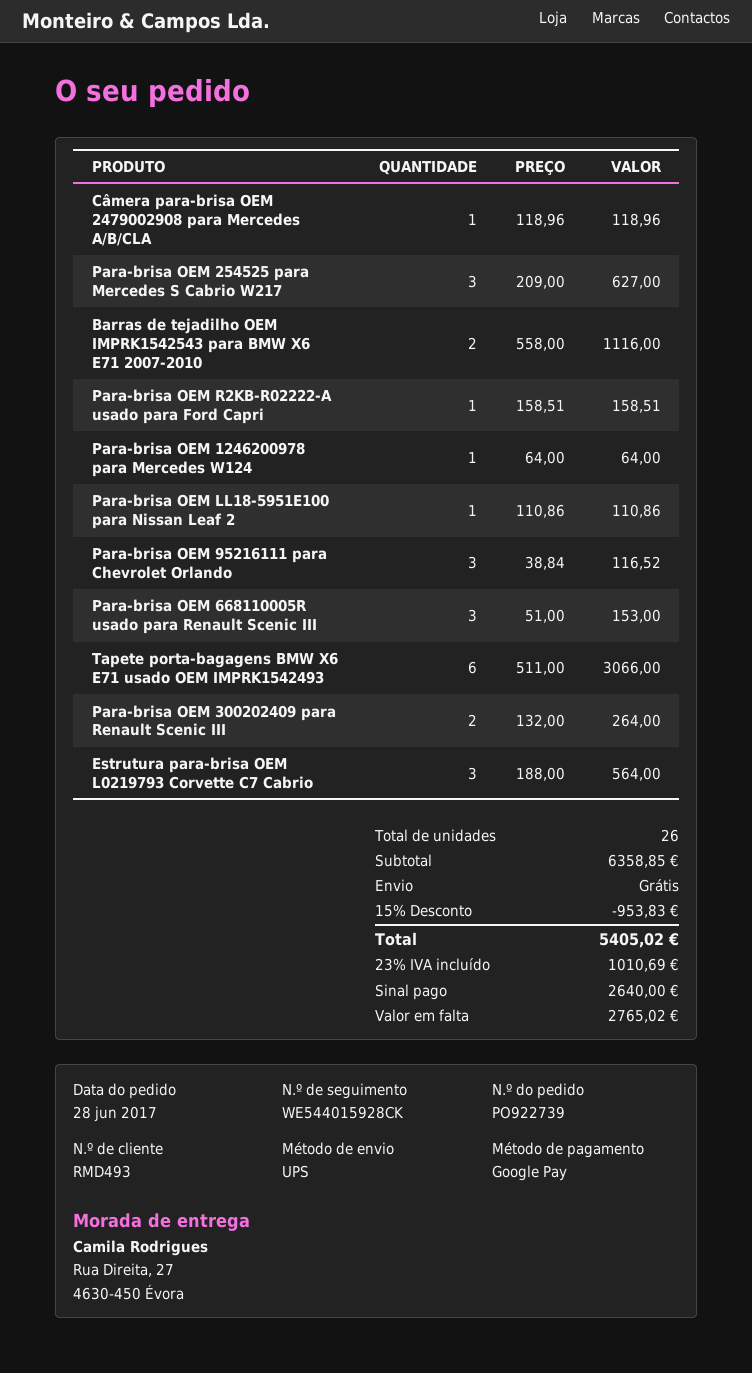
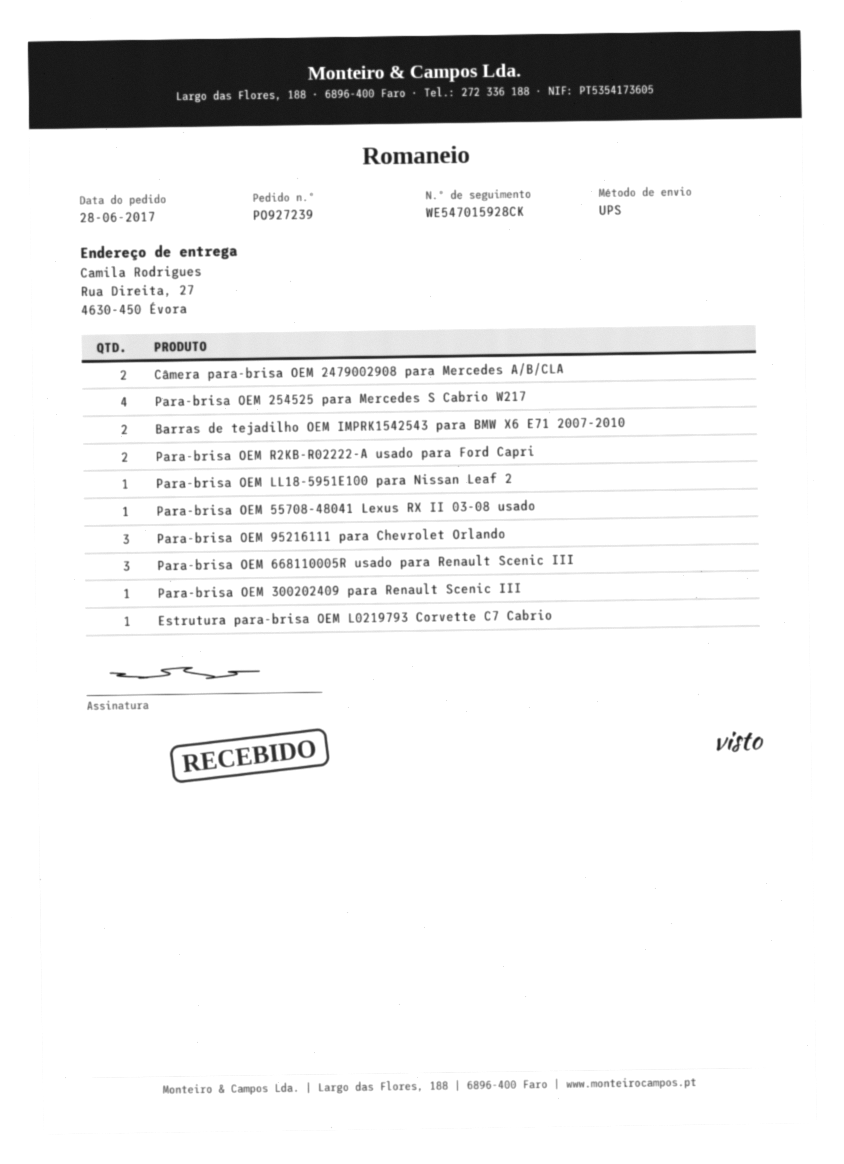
order number: PO922739 -> PO927239
tracking number: WE544015928CK -> WE547015928CK
Câmera para-brisa OEM 2479002908 para Mercedes A/B/CLA: 1 -> 2
Para-brisa OEM 254525 para Mercedes S Cabrio W217: 3 -> 4
Para-brisa OEM R2KB-R02222-A usado para Ford Capri: 1 -> 2
Para-brisa OEM 1246200978 para Mercedes W124: 1 -> none
Tapete porta-bagagens BMW X6 E71 usado OEM IMPRK1542493: 6 -> none
Para-brisa OEM 300202409 para Renault Scenic III: 2 -> 1
Estrutura para-brisa OEM L0219793 Corvette C7 Cabrio: 3 -> 1
Para-brisa OEM 55708-48041 Lexus RX II 03-08 usado: none -> 1

